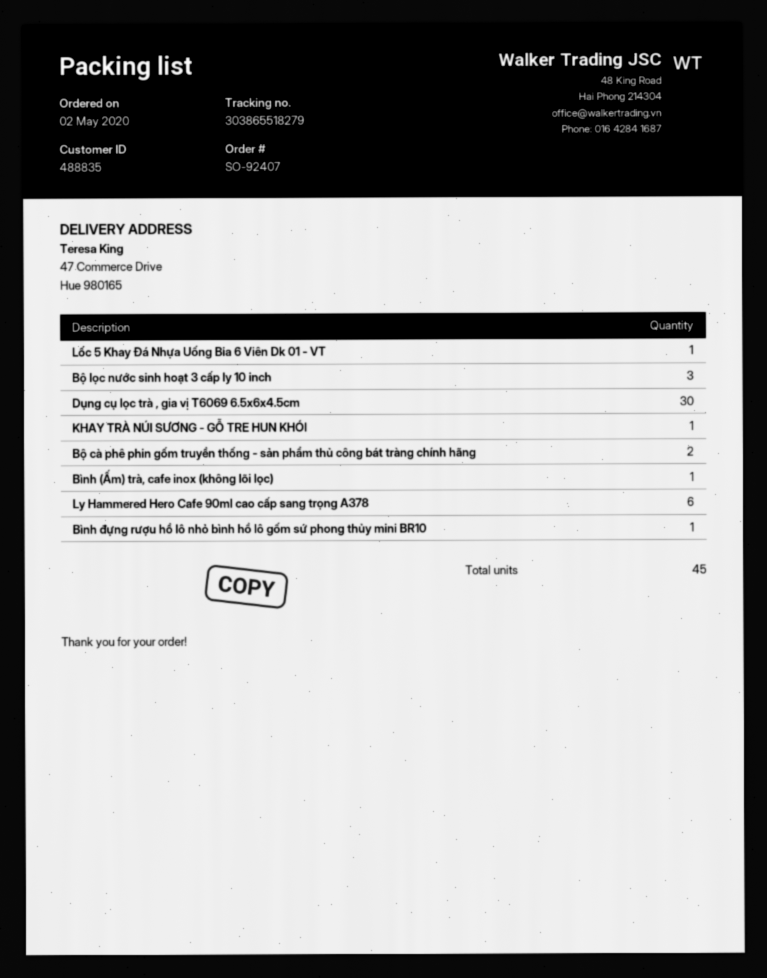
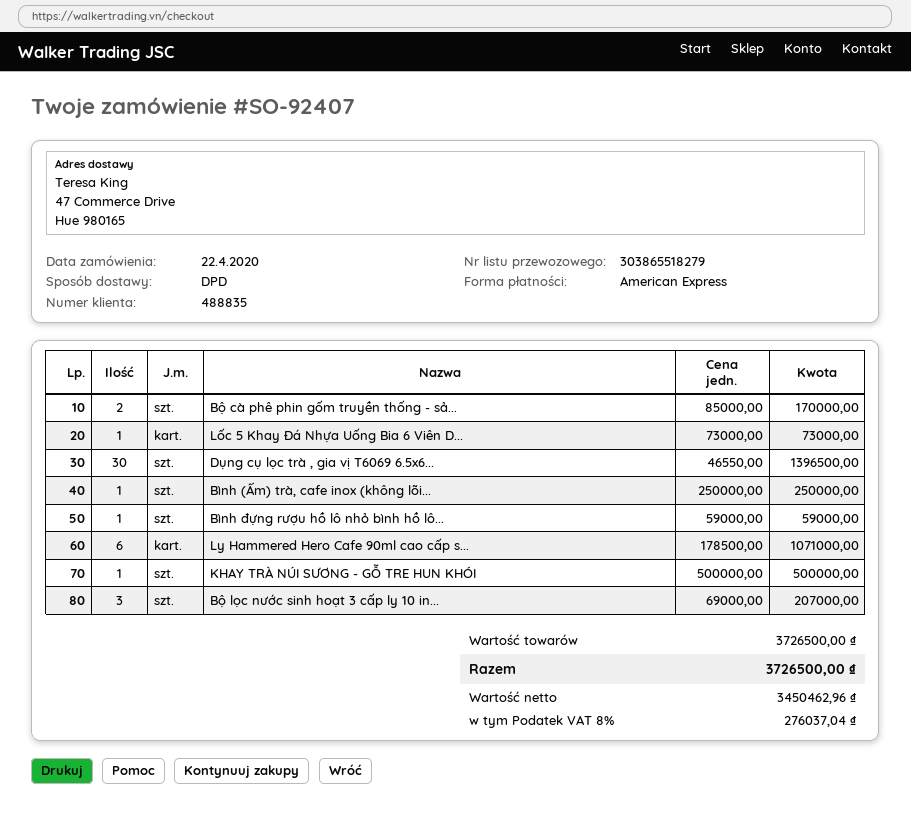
order date: 2020-05-02 -> 2020-04-22

